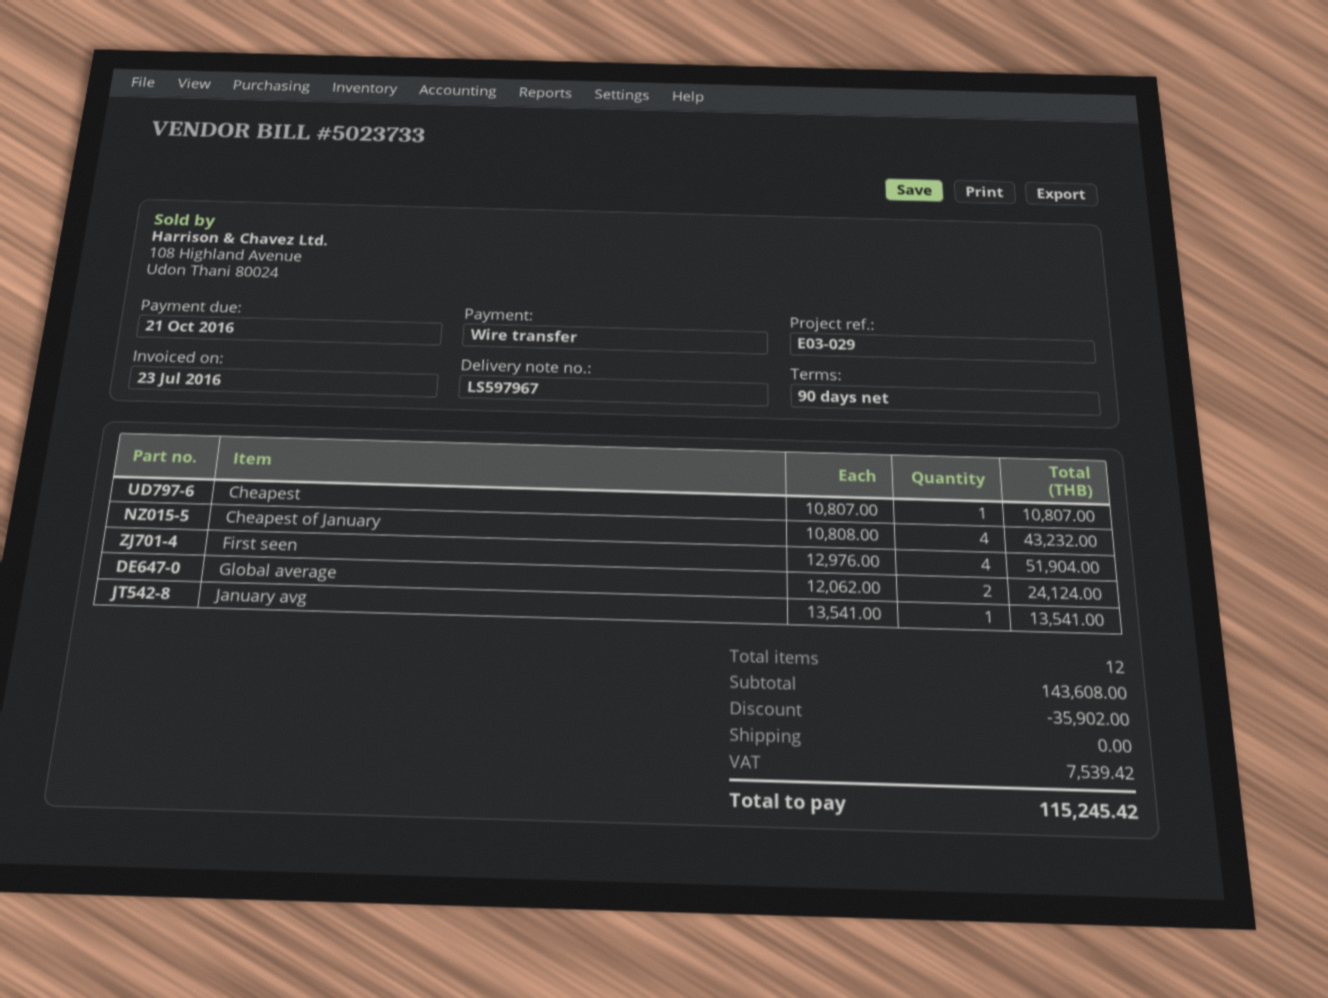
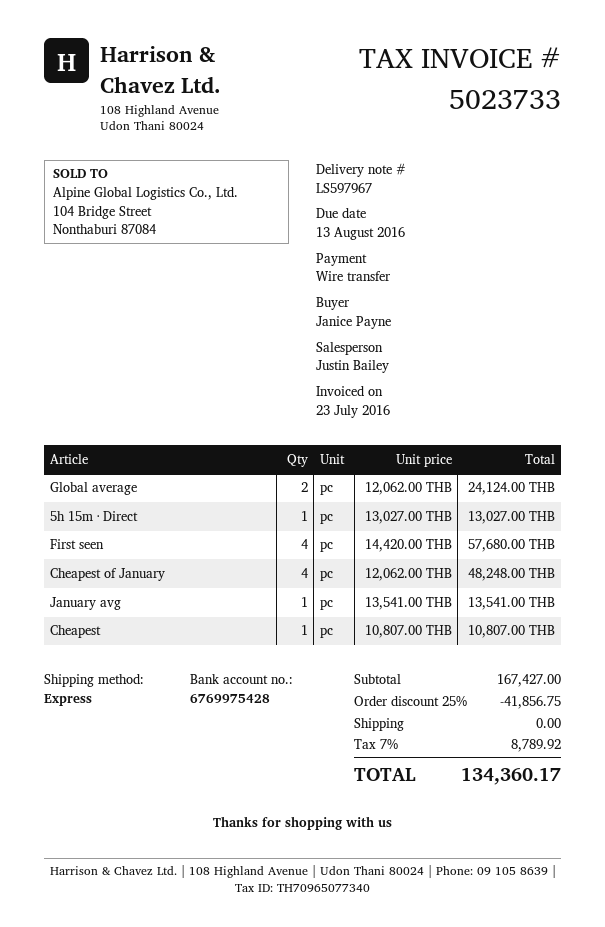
due date: 2016-10-21 -> 2016-08-13
Cheapest of January: 4 x 10808.00 = 43232.00 -> 4 x 12062.00 = 48248.00
First seen: 4 x 12976.00 = 51904.00 -> 4 x 14420.00 = 57680.00
5h 15m · Direct: none -> 1 x 13027.00 = 13027.00
subtotal: 143608.00 -> 167427.00
discount: 35902.00 -> 41856.75
tax: 7539.42 -> 8789.92
total: 115245.42 -> 134360.17

